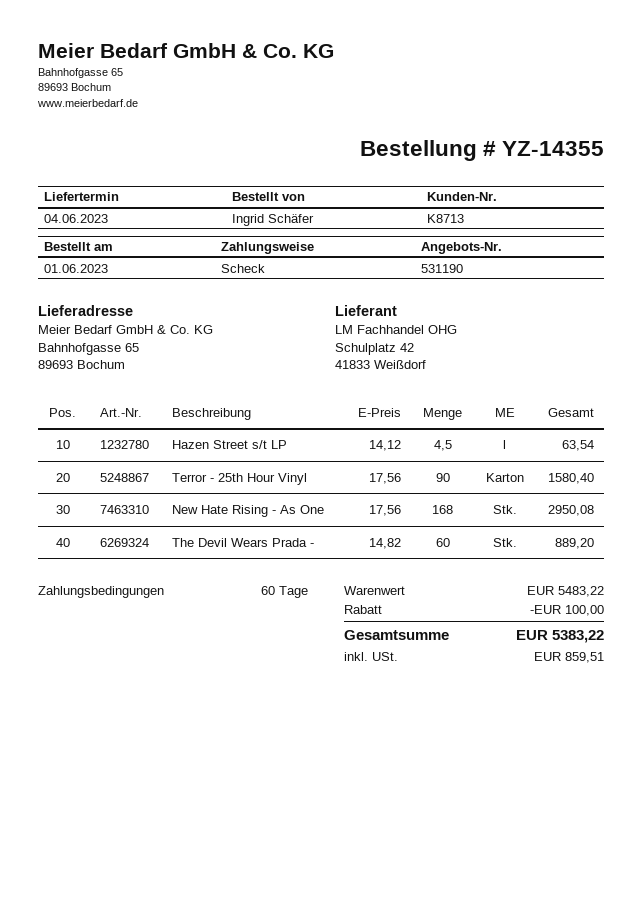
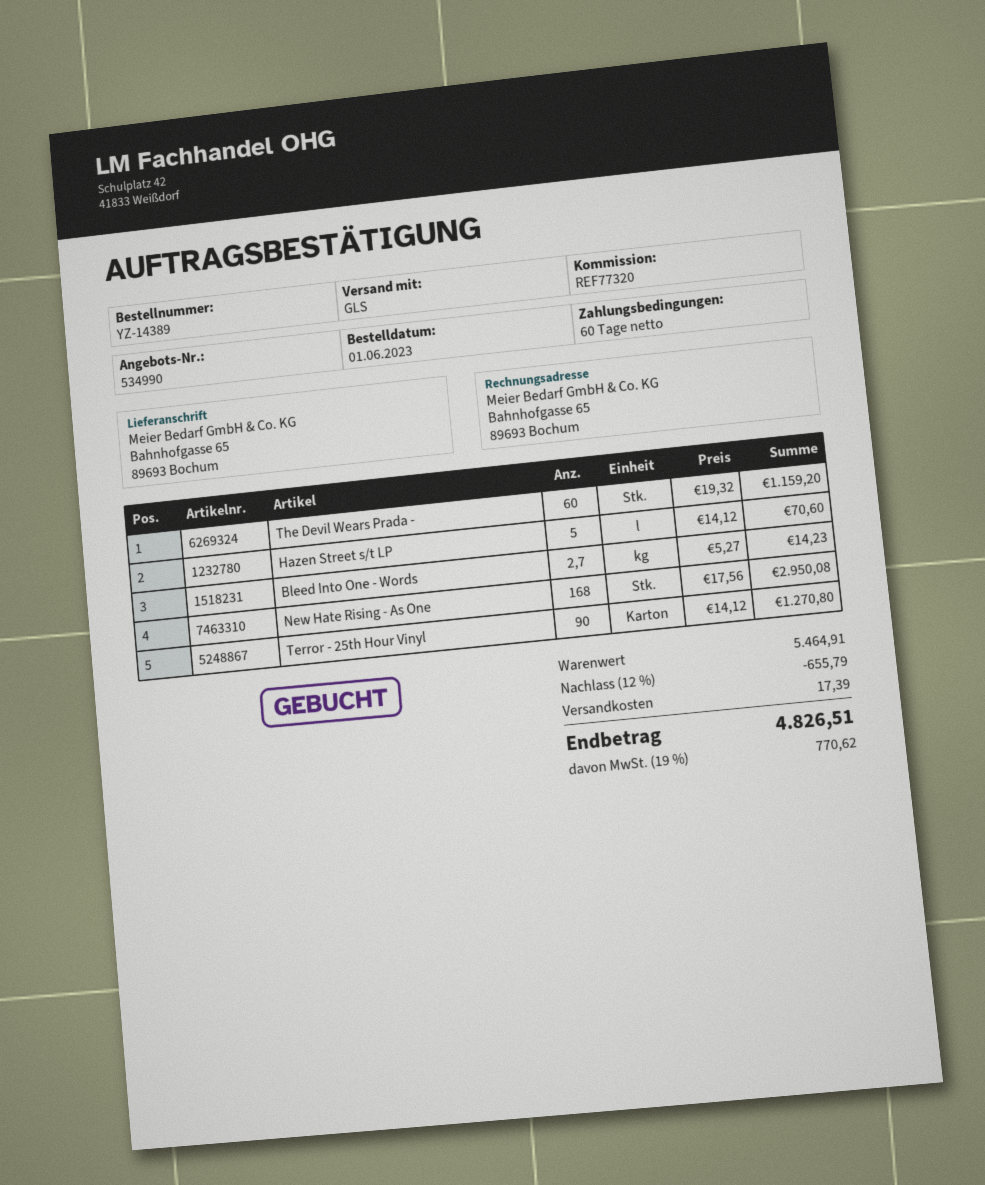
quote number: 531190 -> 534990
order number: YZ-14355 -> YZ-14389
Hazen Street s/t LP: 4.5 x 14.12 = 63.54 -> 5 x 14.12 = 70.60
Terror - 25th Hour Vinyl: 90 x 17.56 = 1580.40 -> 90 x 14.12 = 1270.80
The Devil Wears Prada -: 60 x 14.82 = 889.20 -> 60 x 19.32 = 1159.20
Bleed Into One - Words: none -> 2.7 x 5.27 = 14.23
subtotal: 5483.22 -> 5464.91
discount: 100.00 -> 655.79
shipping: none -> 17.39
tax: 859.51 -> 770.62
total: 5383.22 -> 4826.51

